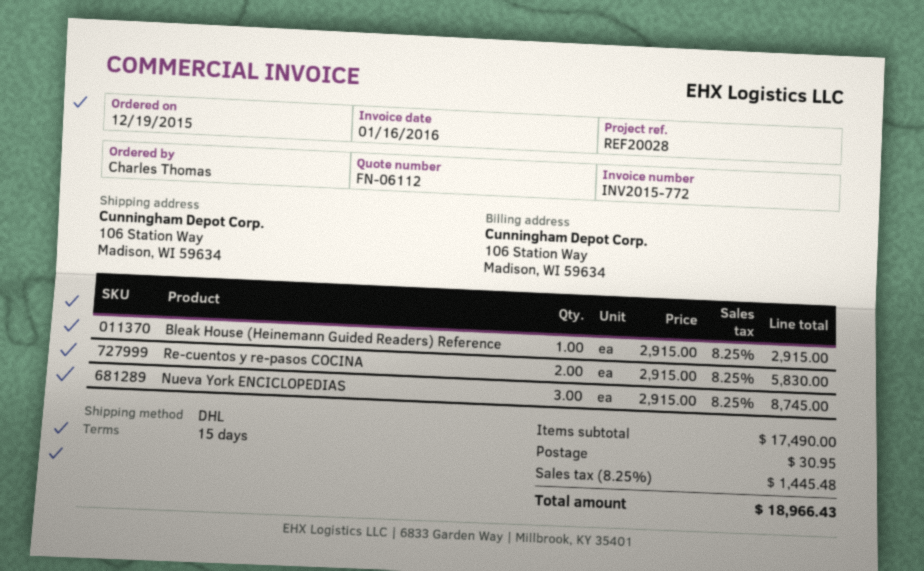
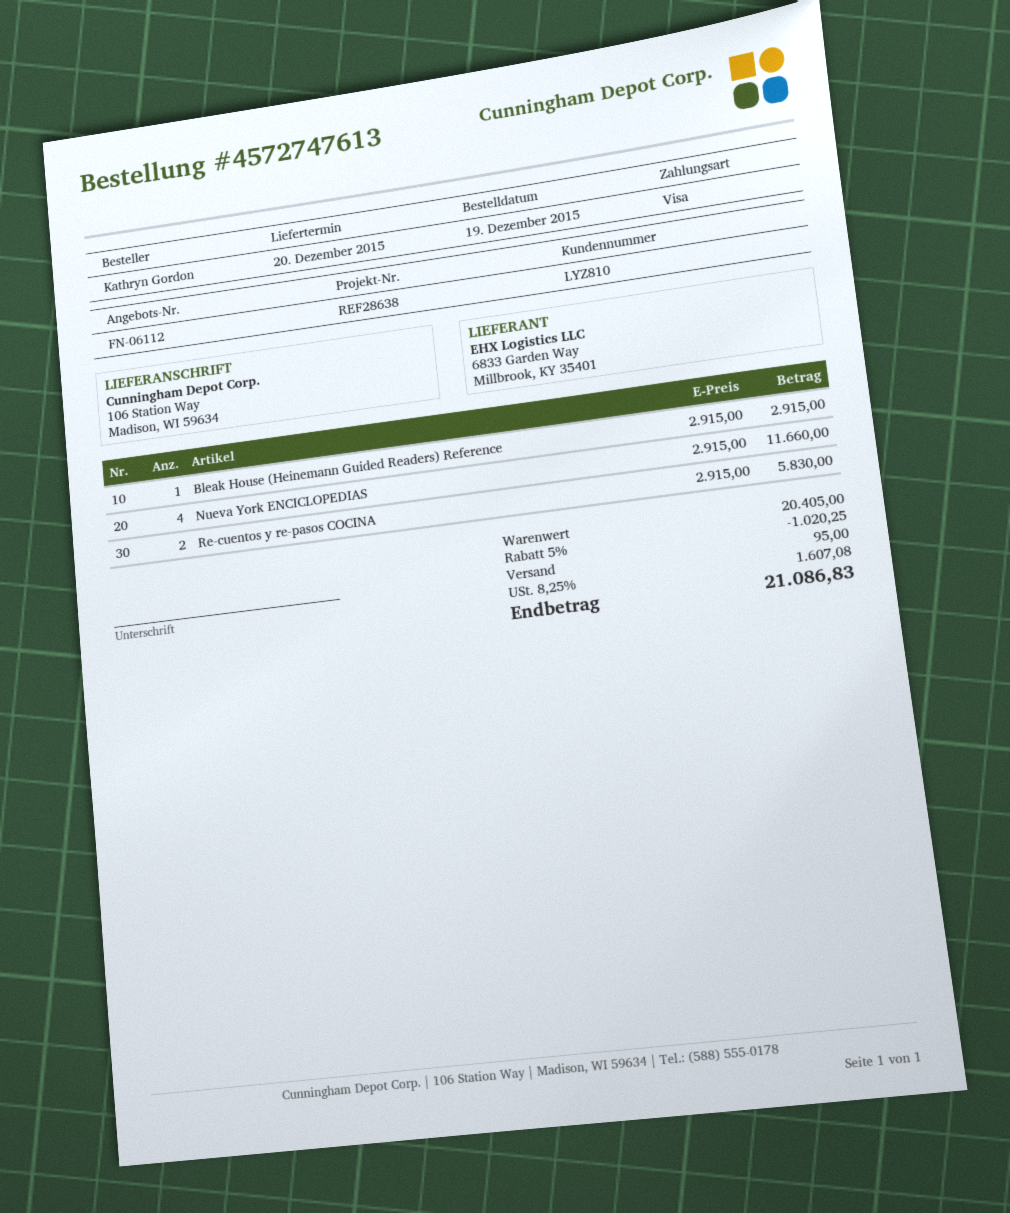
reference: REF20028 -> REF28638
ordered by: Charles Thomas -> Kathryn Gordon
Nueva York ENCICLOPEDIAS: 3 x 2915.00 = 8745.00 -> 4 x 2915.00 = 11660.00
subtotal: 17490.00 -> 20405.00
discount: none -> 5% = 1020.25
shipping: 30.95 -> 95.00
tax: 8.25% = 1445.48 -> 8.25% = 1607.08
total: 18966.43 -> 21086.83

